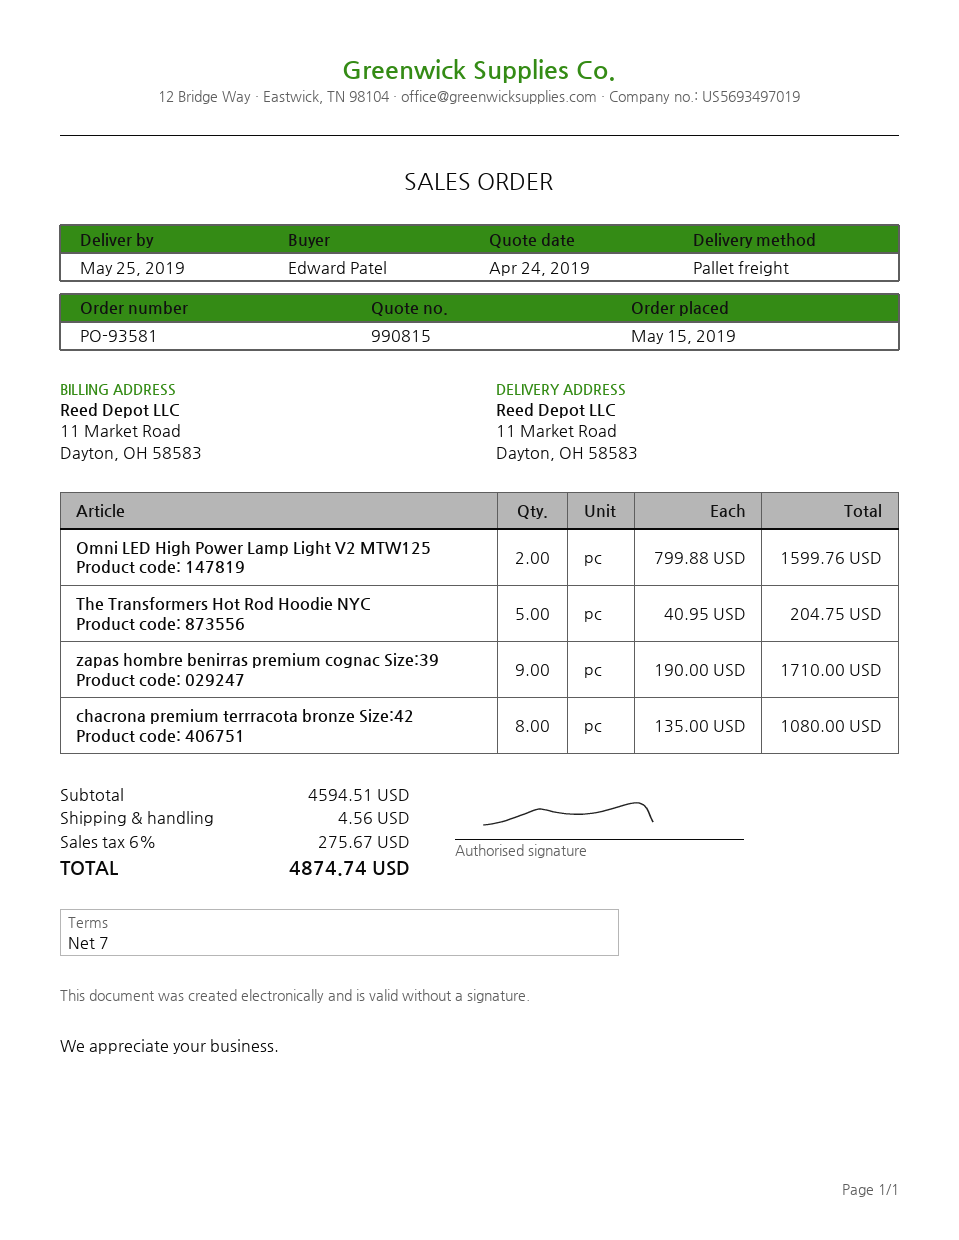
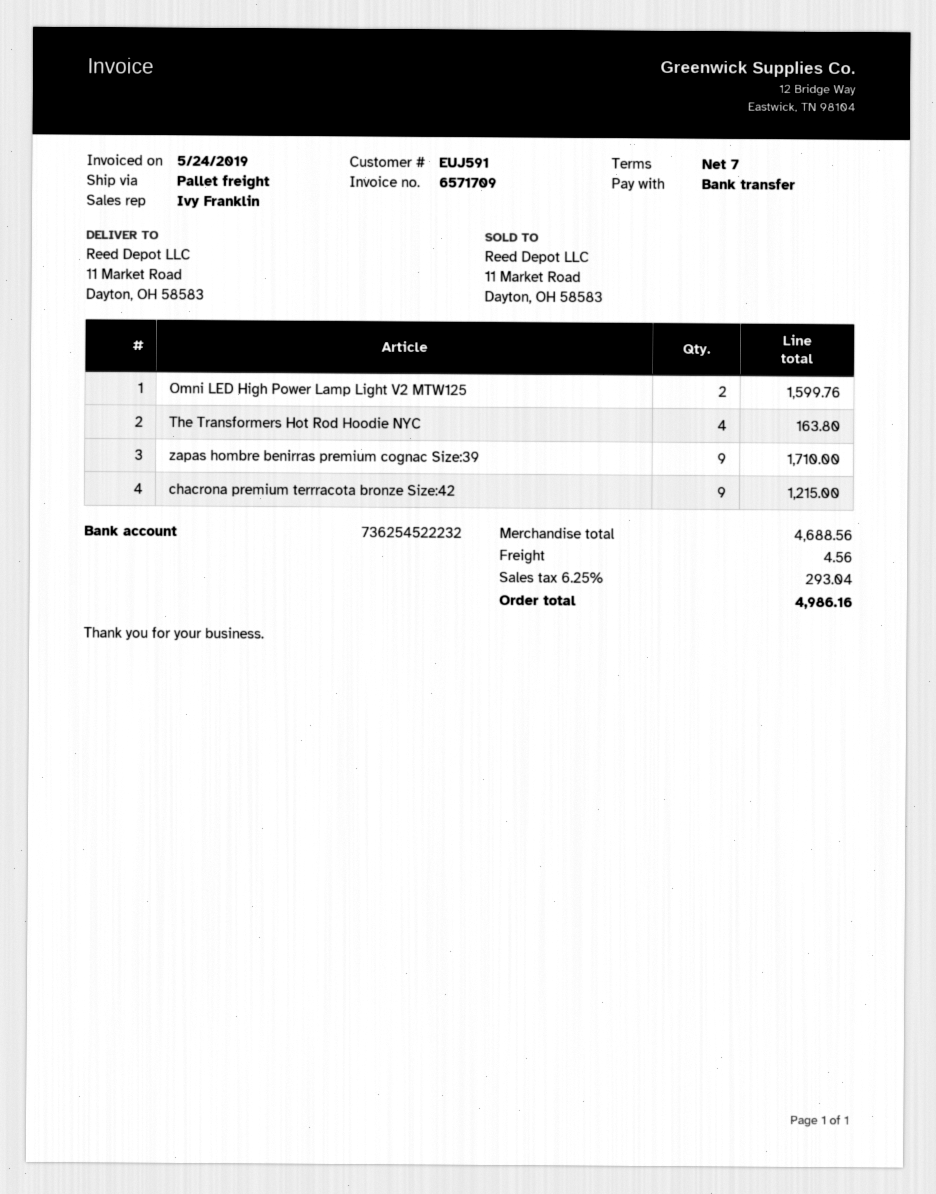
The Transformers Hot Rod Hoodie NYC: 5 for 204.75 -> 4 for 163.80
chacrona premium terrracota bronze Size:42: 8 for 1080.00 -> 9 for 1215.00
subtotal: 4594.51 -> 4688.56
tax: 6% = 275.67 -> 6.25% = 293.04
total: 4874.74 -> 4986.16

